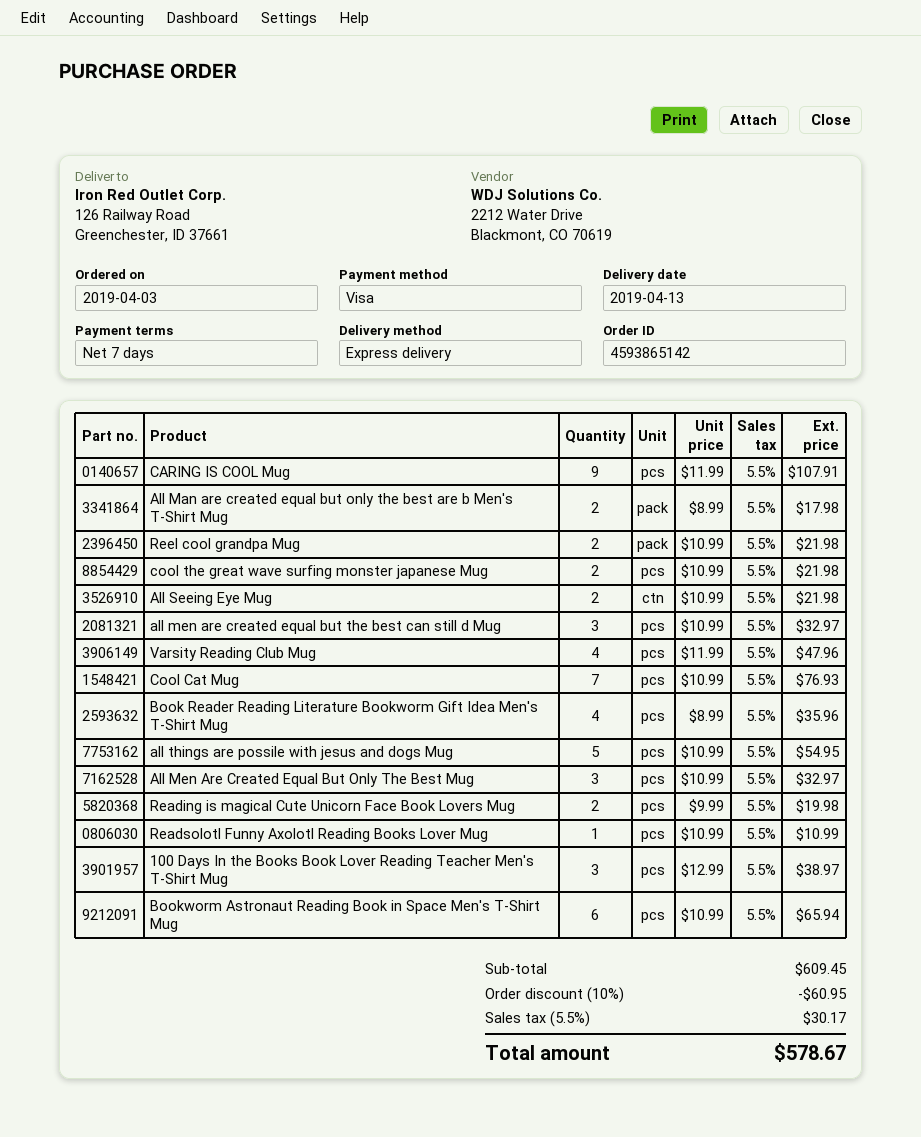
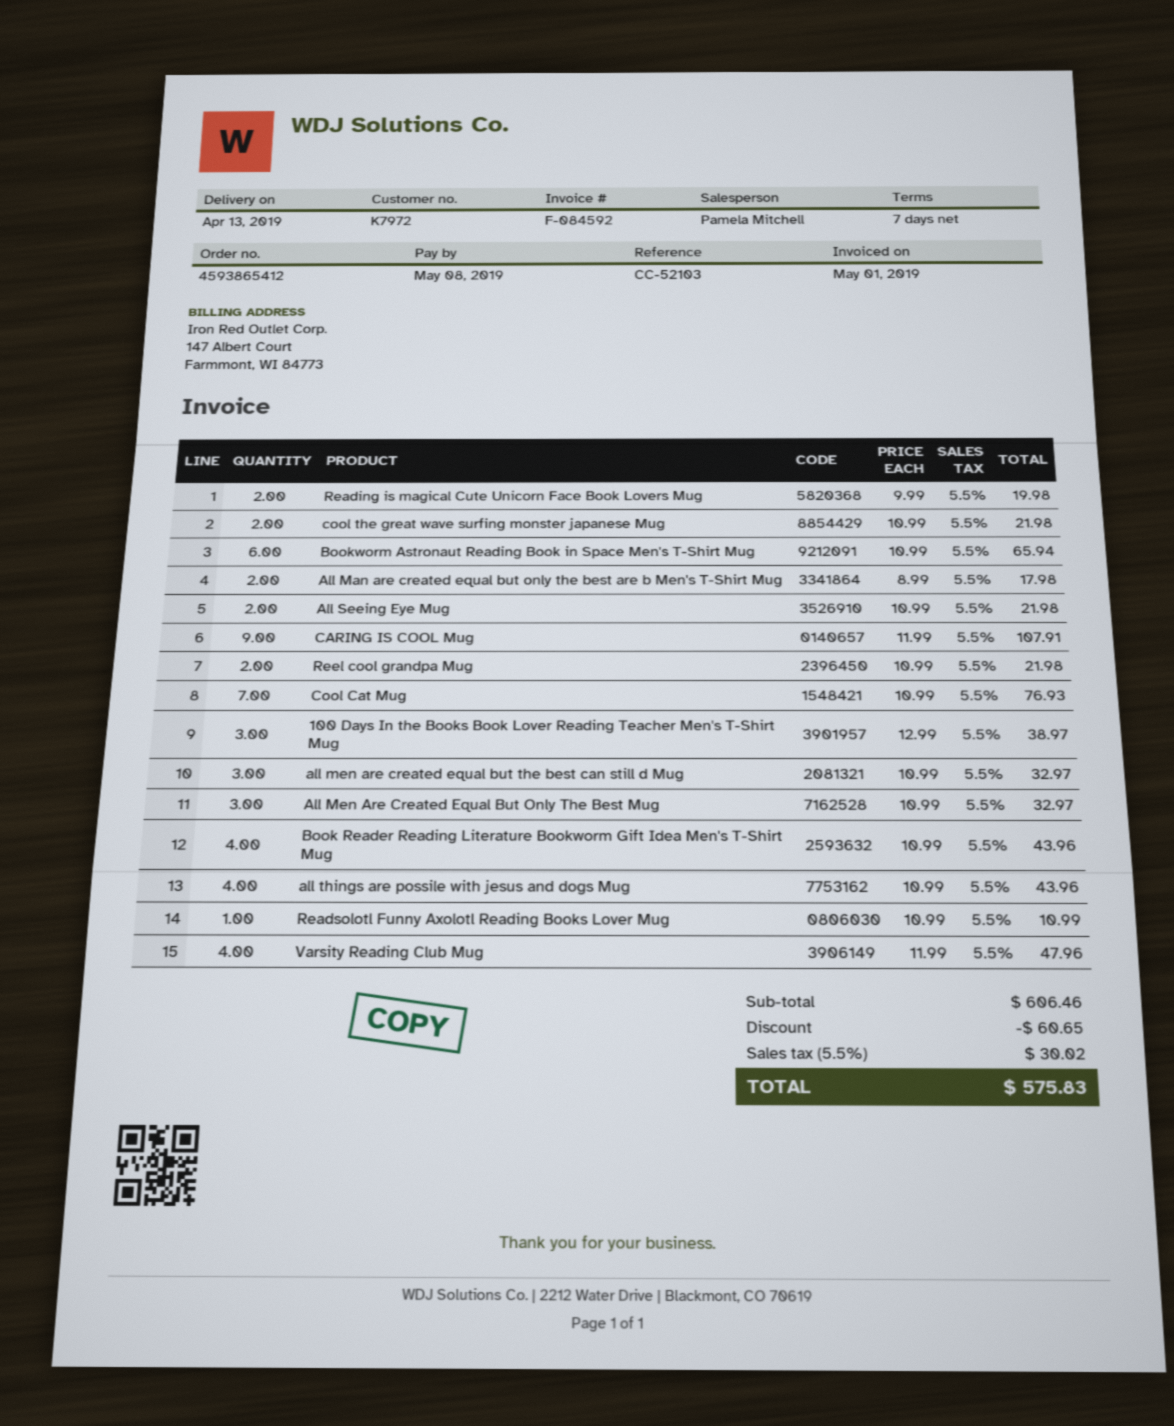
order number: 4593865142 -> 4593865412
Book Reader Reading Literature Bookworm Gift Idea Men's T-Shirt Mug: 4 x 8.99 = 35.96 -> 4 x 10.99 = 43.96
all things are possile with jesus and dogs Mug: 5 x 10.99 = 54.95 -> 4 x 10.99 = 43.96
subtotal: 609.45 -> 606.46
discount: 60.95 -> 60.65
tax: 5.5% = 30.17 -> 5.5% = 30.02
total: 578.67 -> 575.83

